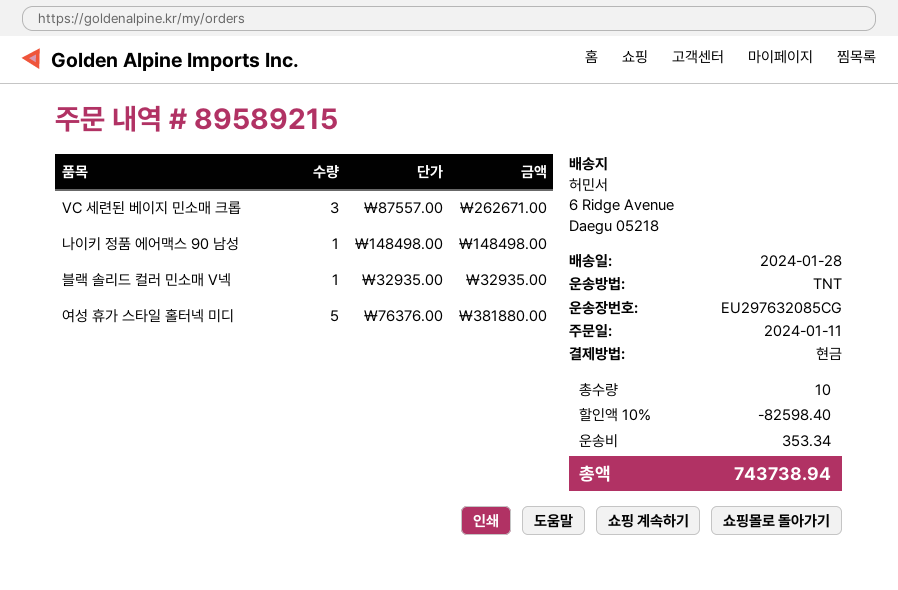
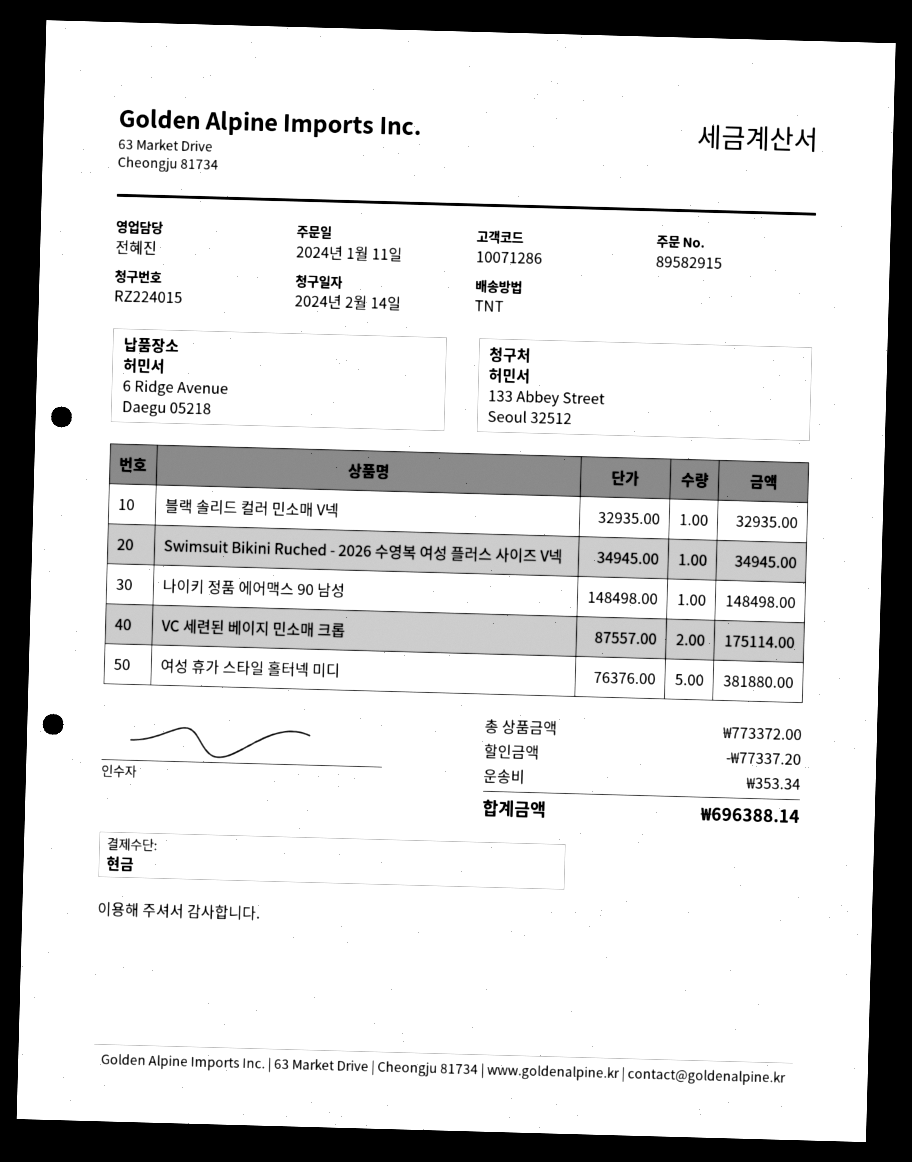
order number: 89589215 -> 89582915
VC 세련된 베이지 민소매 크롭: 3 x 87557.00 = 262671.00 -> 2 x 87557.00 = 175114.00
Swimsuit Bikini Ruched - 2026 수영복 여성 플러스 사이즈 V넥: none -> 1 x 34945.00 = 34945.00
discount: 82598.40 -> 77337.20
total: 743738.94 -> 696388.14

